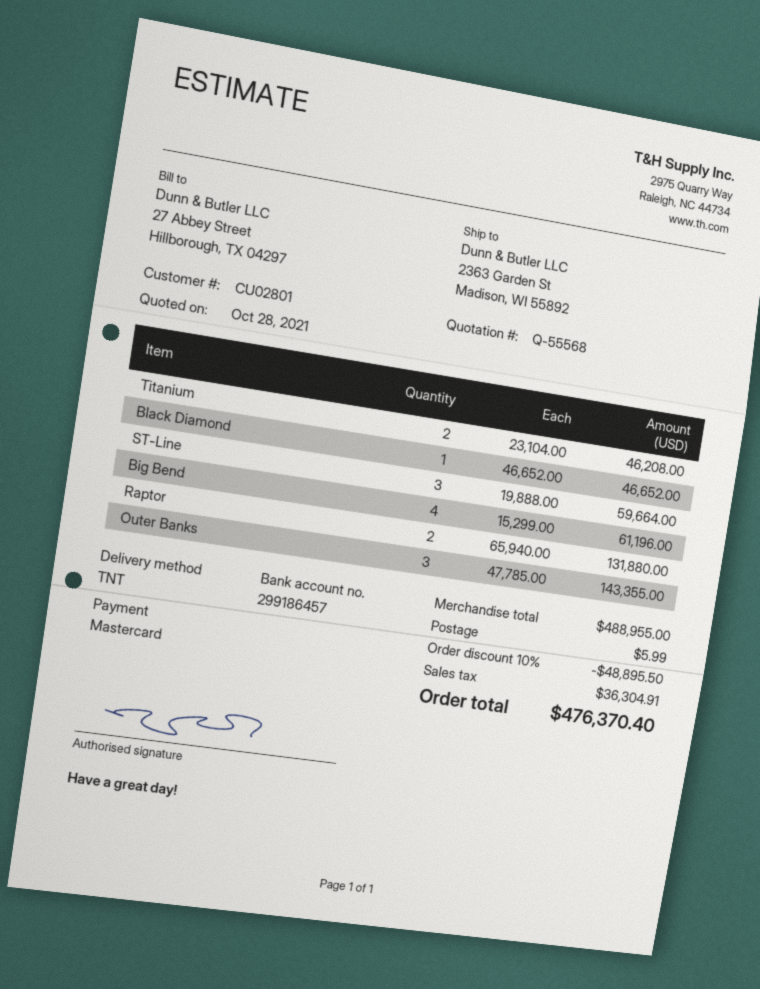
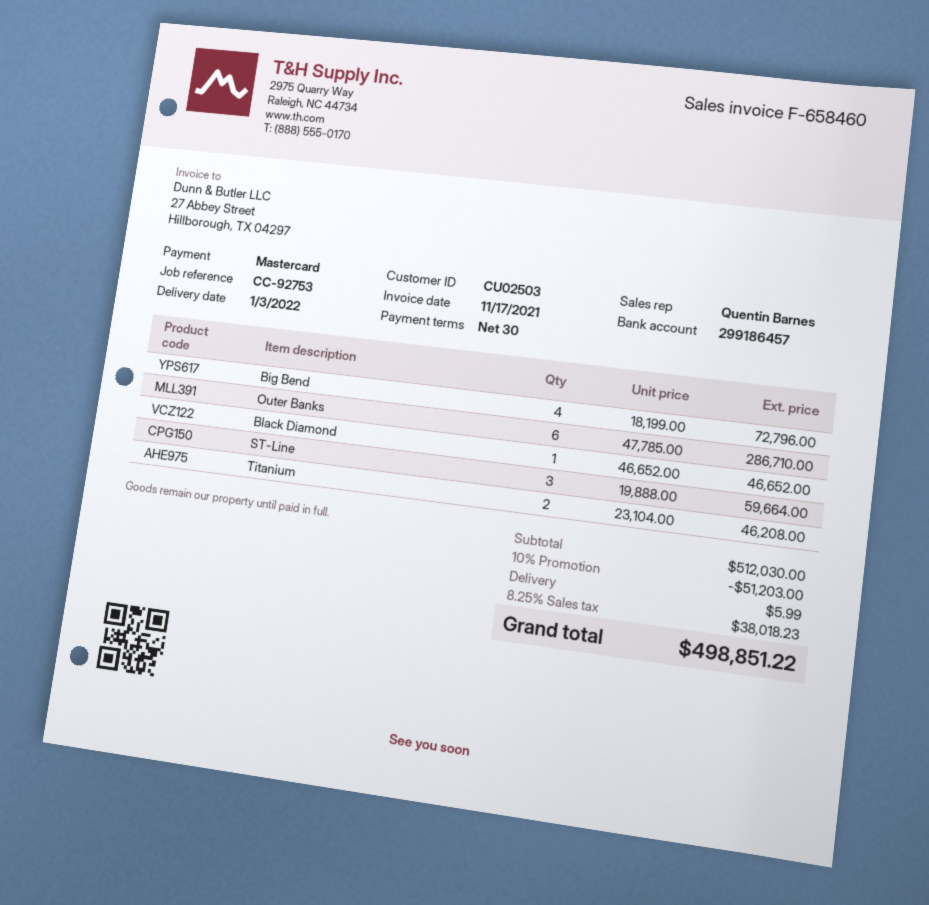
customer number: CU02801 -> CU02503
Big Bend: 4 x 15299.00 = 61196.00 -> 4 x 18199.00 = 72796.00
Raptor: 2 x 65940.00 = 131880.00 -> none
Outer Banks: 3 x 47785.00 = 143355.00 -> 6 x 47785.00 = 286710.00
subtotal: 488955.00 -> 512030.00
discount: 10% = 48895.50 -> 10% = 51203.00
tax: 36304.91 -> 38018.23
total: 476370.40 -> 498851.22

